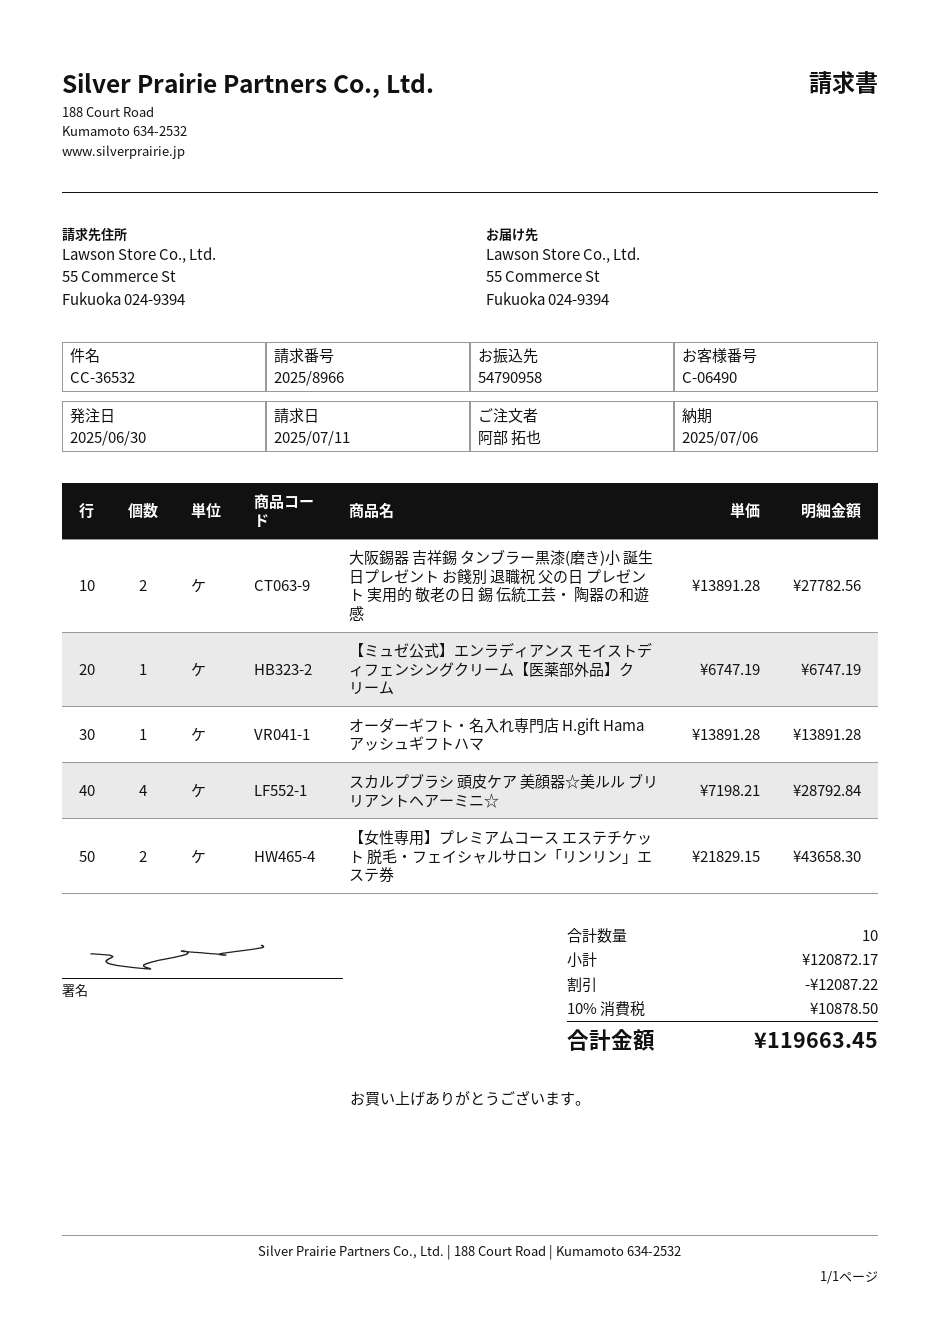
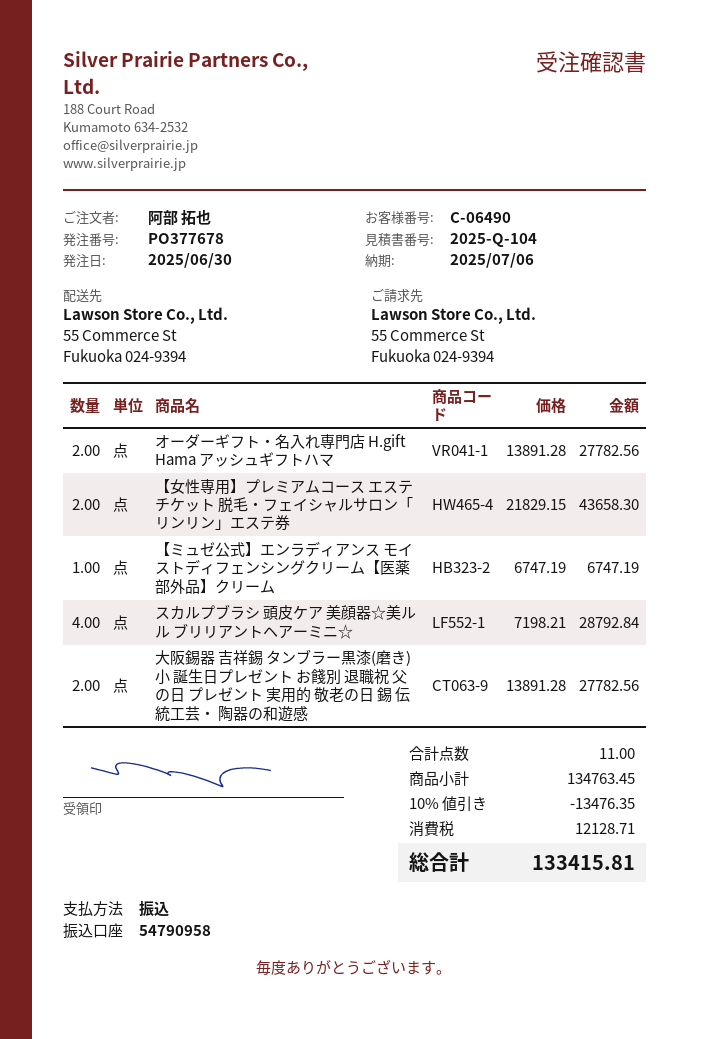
オーダーギフト・名入れ専門店 H.gift Hama アッシュギフトハマ: 1 x 13891.28 = 13891.28 -> 2 x 13891.28 = 27782.56
total quantity: 10 -> 11
subtotal: 120872.17 -> 134763.45
discount: 12087.22 -> 13476.35
tax: 10878.50 -> 12128.71
total: 119663.45 -> 133415.81

